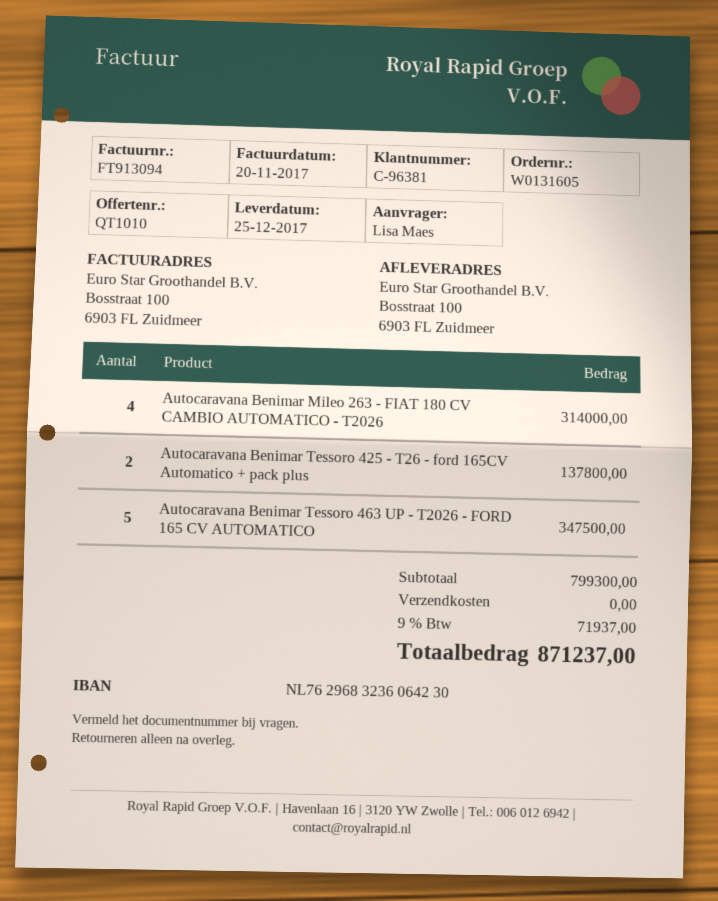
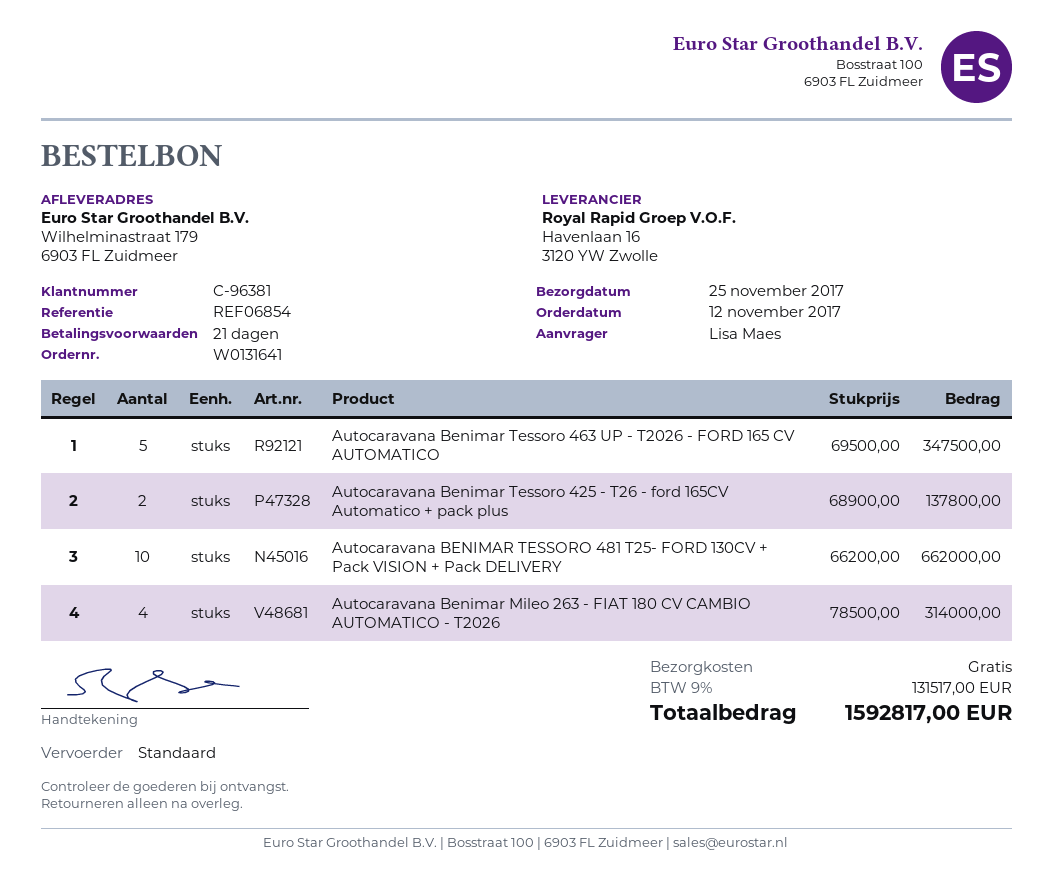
order number: W0131605 -> W0131641
delivery date: 2017-12-25 -> 2017-11-25
ship to: Bosstraat 100, 6903 FL Zuidmeer -> Wilhelminastraat 179, 6903 FL Zuidmeer
Autocaravana BENIMAR TESSORO 481 T25- FORD 130CV + Pack VISION + Pack DELIVERY: none -> 10 for 662000.00
tax: 9% = 71937.00 -> 9% = 131517.00
total: 871237.00 -> 1592817.00

